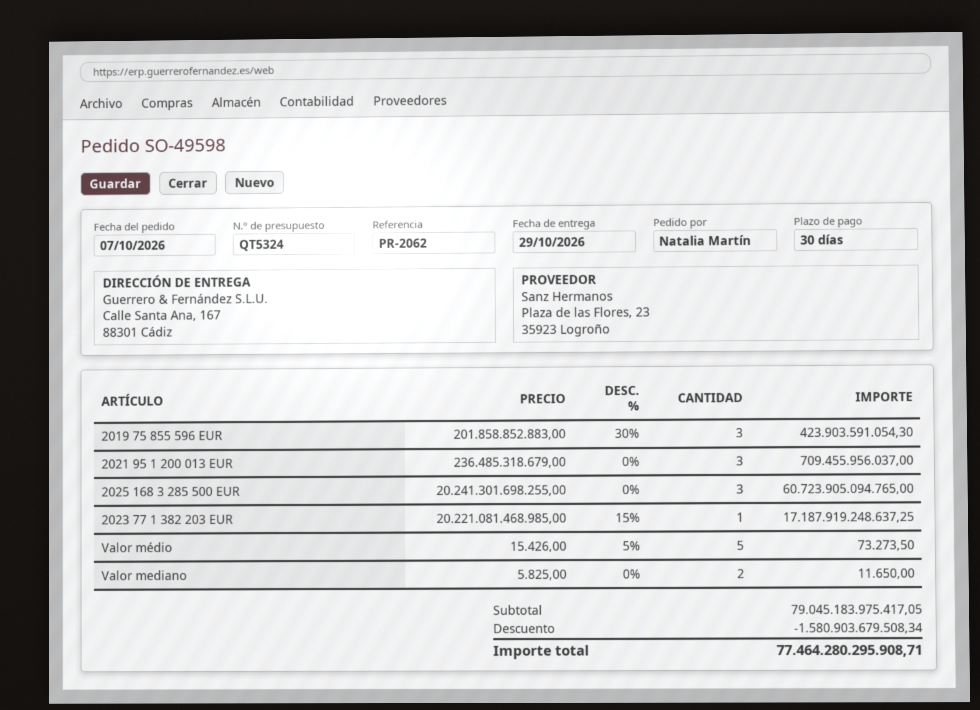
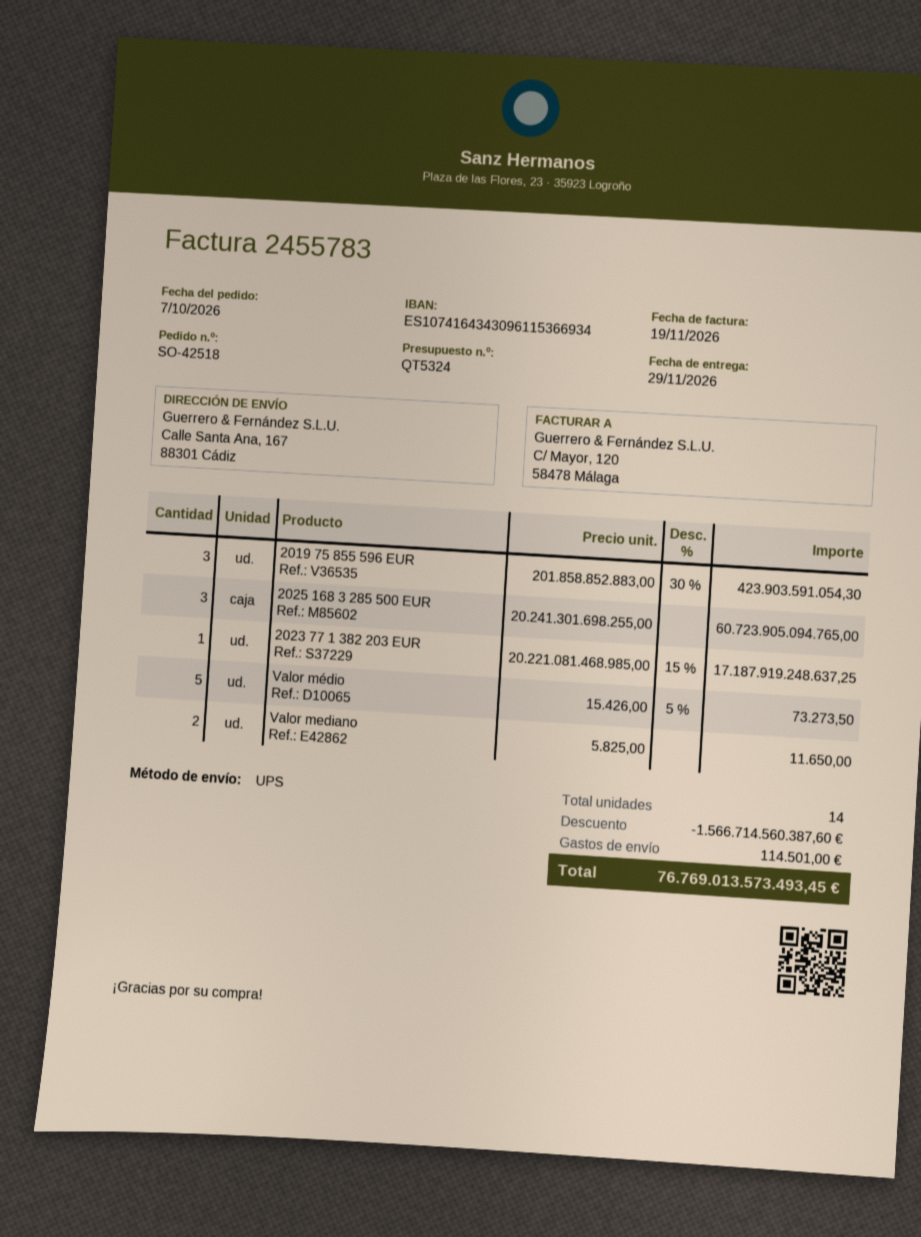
order number: SO-49598 -> SO-42518
delivery date: 2026-10-29 -> 2026-11-29
2021 95 1 200 013 EUR: 3 x 236485318679.00 = 709455956037.00 -> none
discount: 1580903679508.34 -> 1566714560387.60
shipping: none -> 114501.00
total: 77464280295908.71 -> 76769013573493.45

